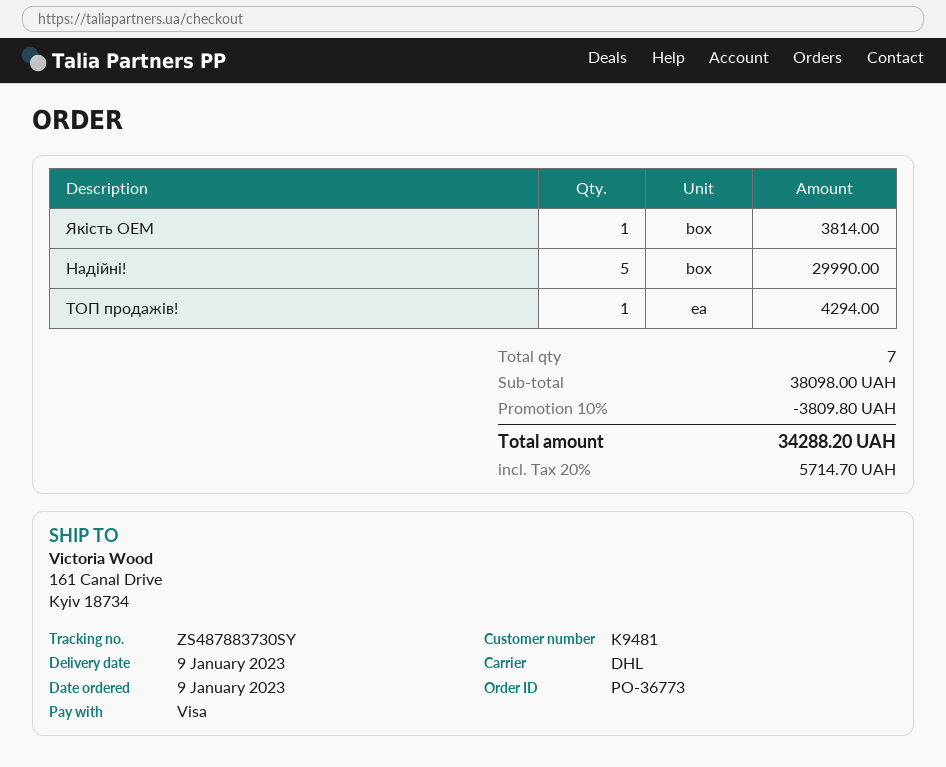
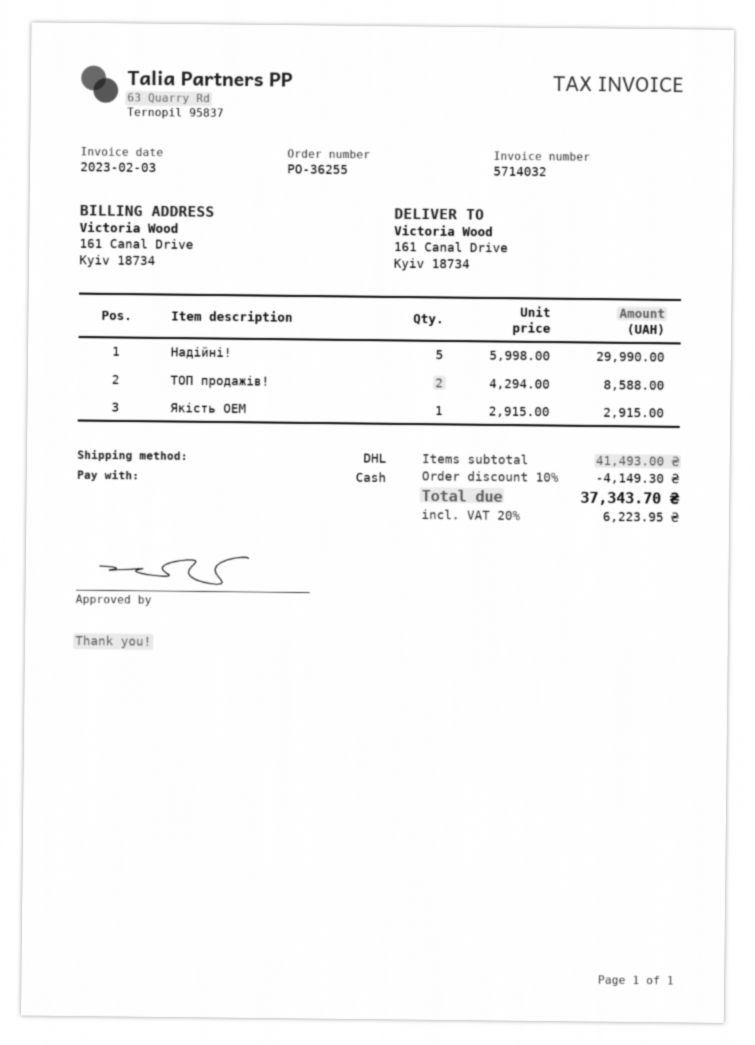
order number: PO-36773 -> PO-36255
payment method: Visa -> cash
Якість OEM: 1 for 3814.00 -> 1 for 2915.00
ТОП продажів!: 1 for 4294.00 -> 2 for 8588.00
subtotal: 38098.00 -> 41493.00
discount: 10% = 3809.80 -> 10% = 4149.30
tax: 20% = 5714.70 -> 20% = 6223.95
total: 34288.20 -> 37343.70

